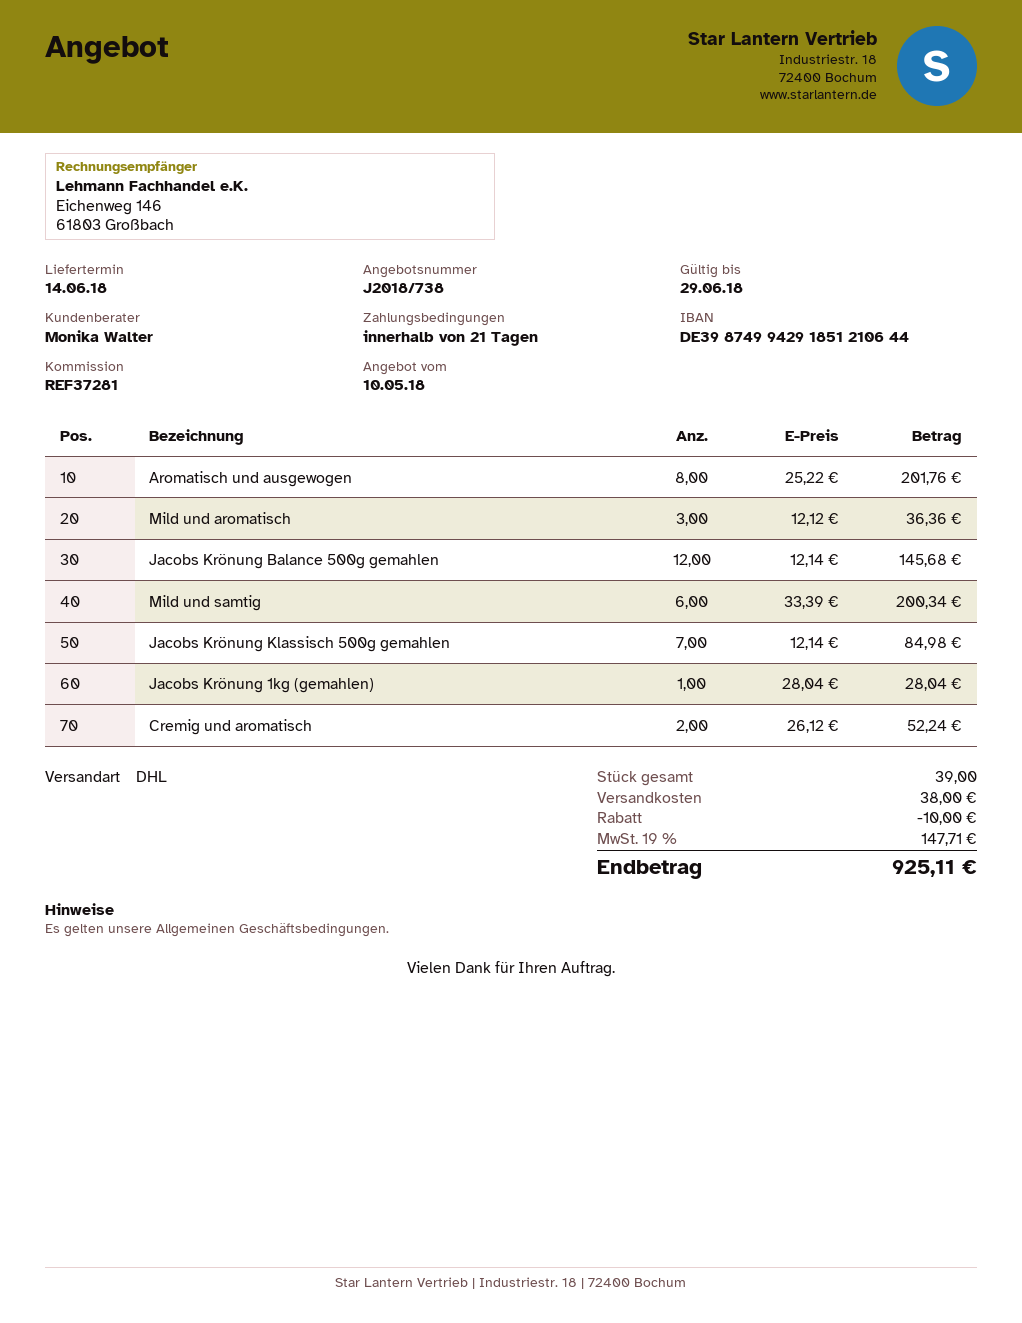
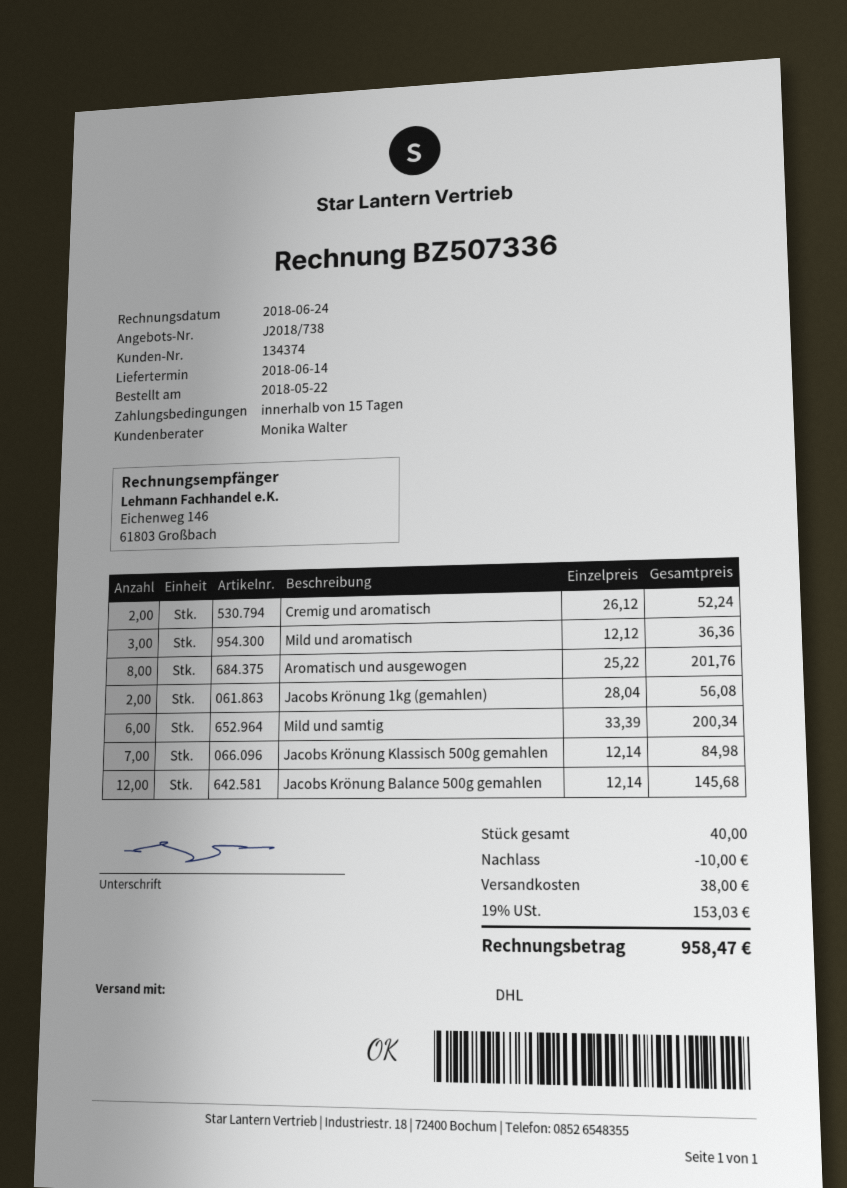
payment terms: 21 days -> 15 days
Jacobs Krönung 1kg (gemahlen): 1 x 28.04 = 28.04 -> 2 x 28.04 = 56.08
total quantity: 39 -> 40
tax: 19% = 147.71 -> 19% = 153.03
total: 925.11 -> 958.47

